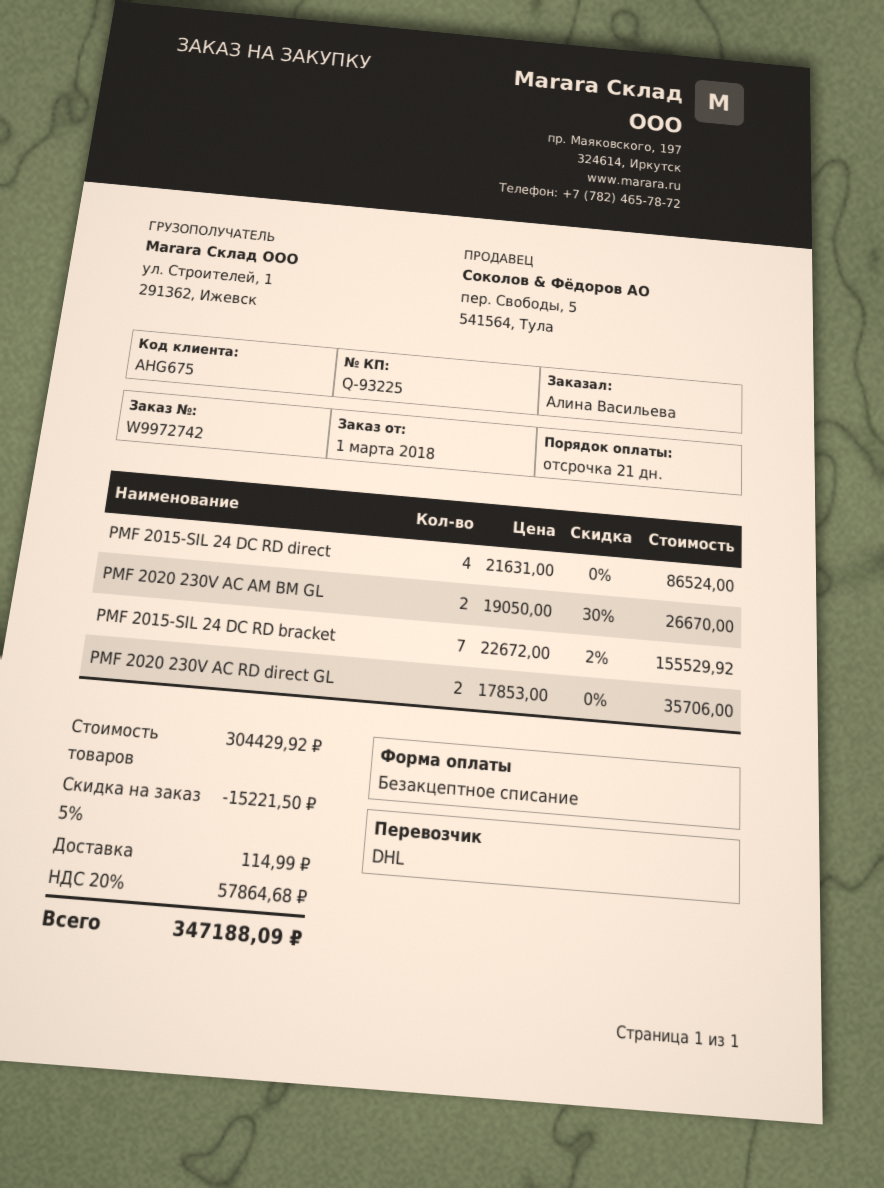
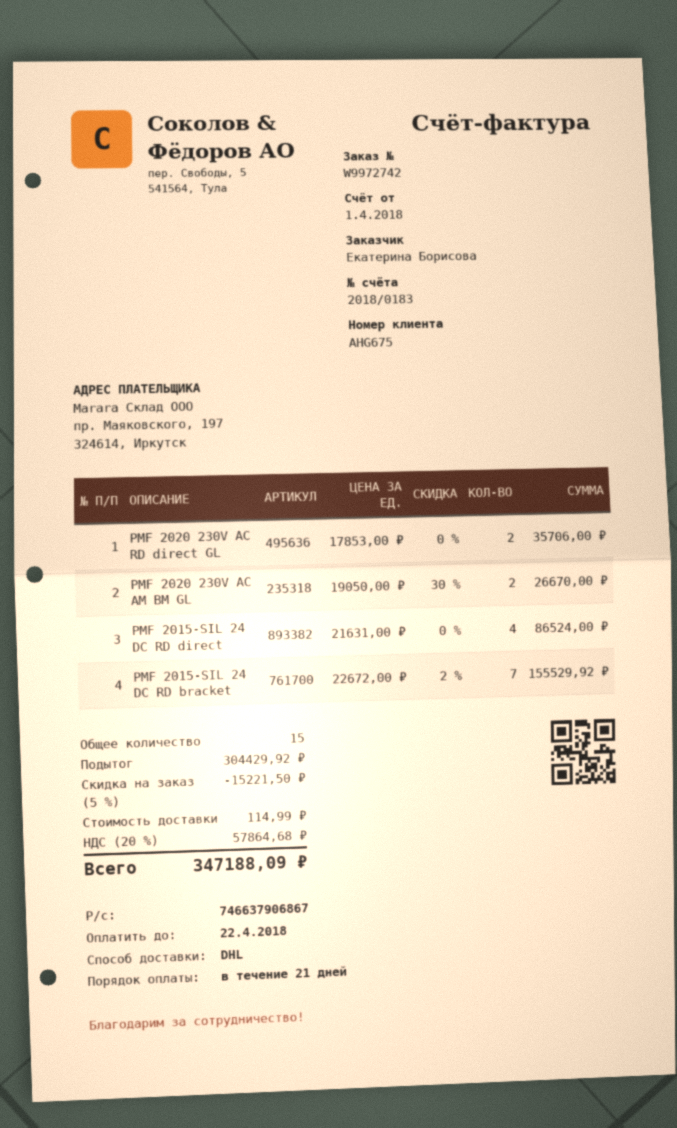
ordered by: Алина Васильева -> Екатерина Борисова

